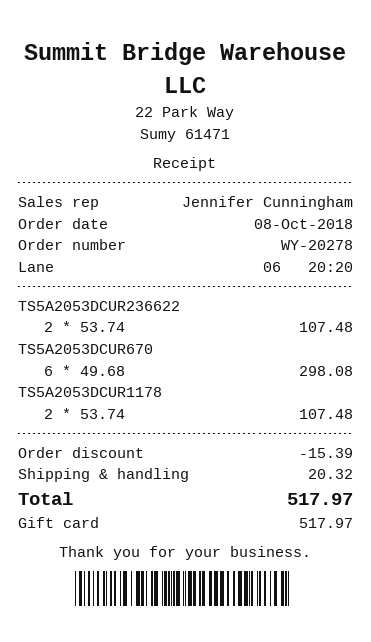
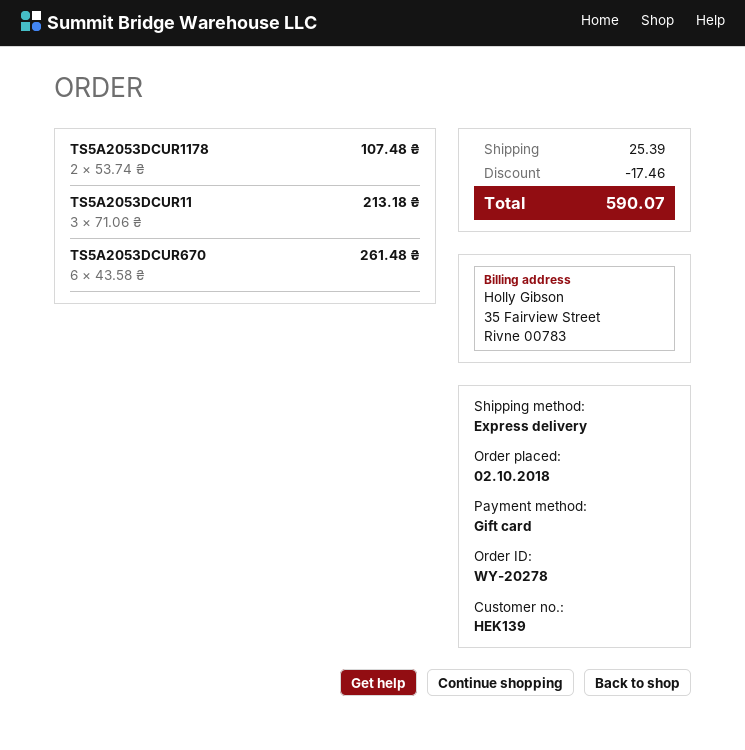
order date: 2018-10-08 -> 2018-10-02
TS5A2053DCUR236622: 2 x 53.74 = 107.48 -> none
TS5A2053DCUR670: 6 x 49.68 = 298.08 -> 6 x 43.58 = 261.48
TS5A2053DCUR11: none -> 3 x 71.06 = 213.18
discount: 15.39 -> 17.46
shipping: 20.32 -> 25.39
total: 517.97 -> 590.07

